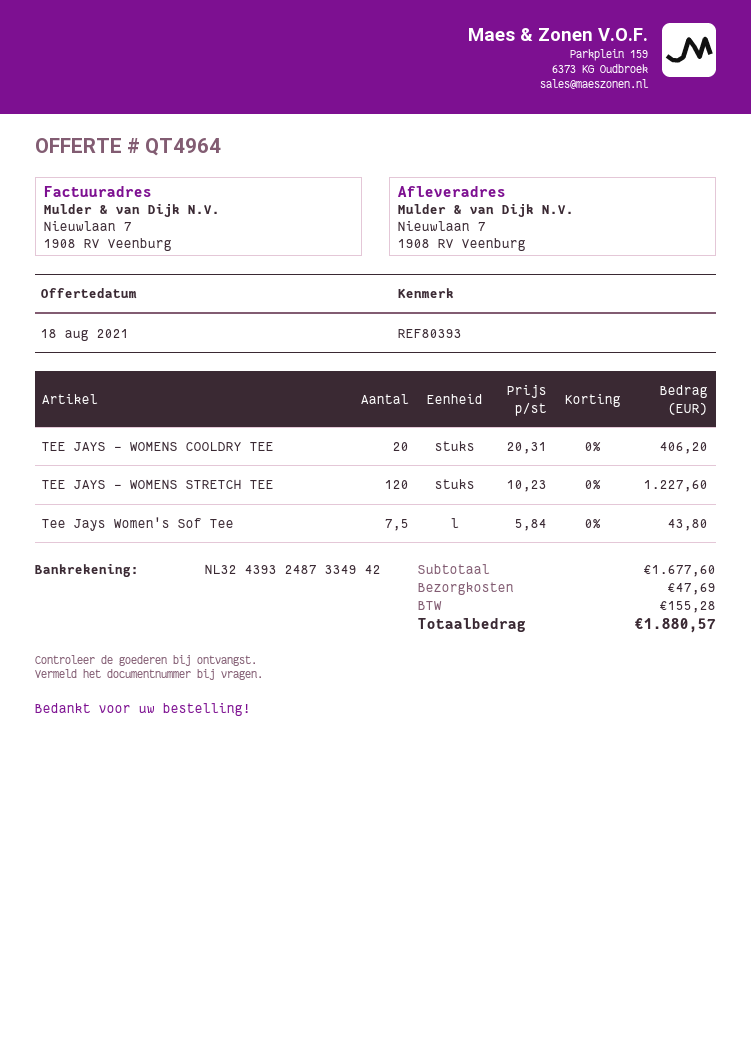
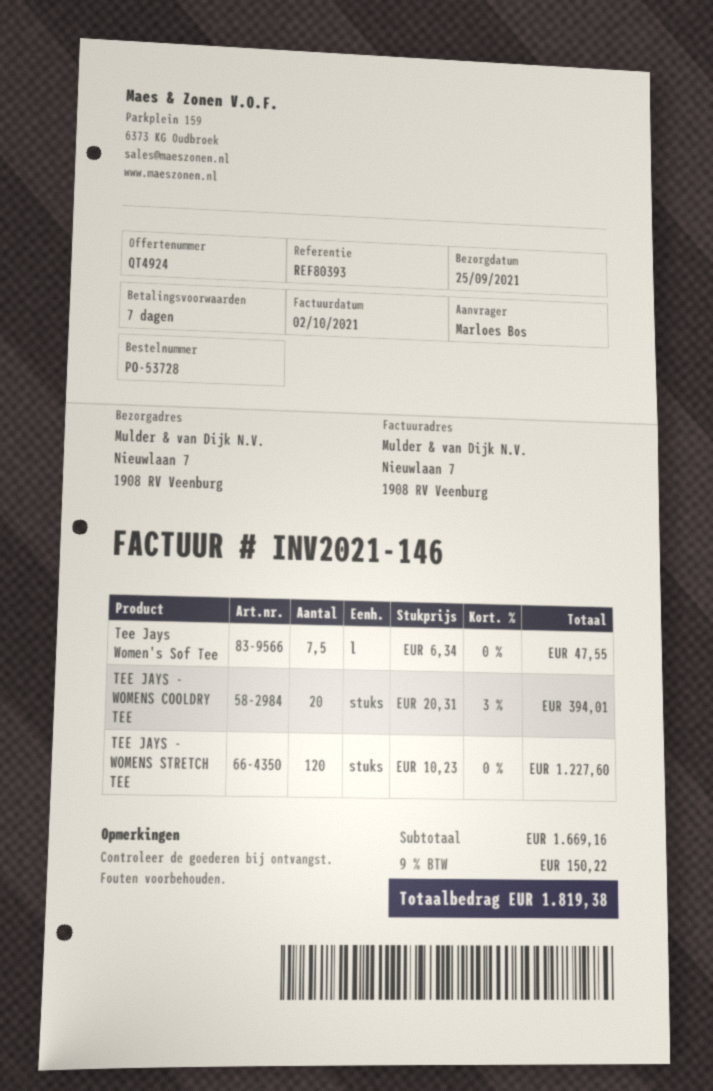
quote number: QT4964 -> QT4924
TEE JAYS - WOMENS COOLDRY TEE: 20 x 20.31 = 406.20 -> 20 x 20.31 - 3% = 394.01
Tee Jays Women's Sof Tee: 7.5 x 5.84 = 43.80 -> 7.5 x 6.34 = 47.55
subtotal: 1677.60 -> 1669.16
shipping: 47.69 -> none
tax: 155.28 -> 150.22
total: 1880.57 -> 1819.38

